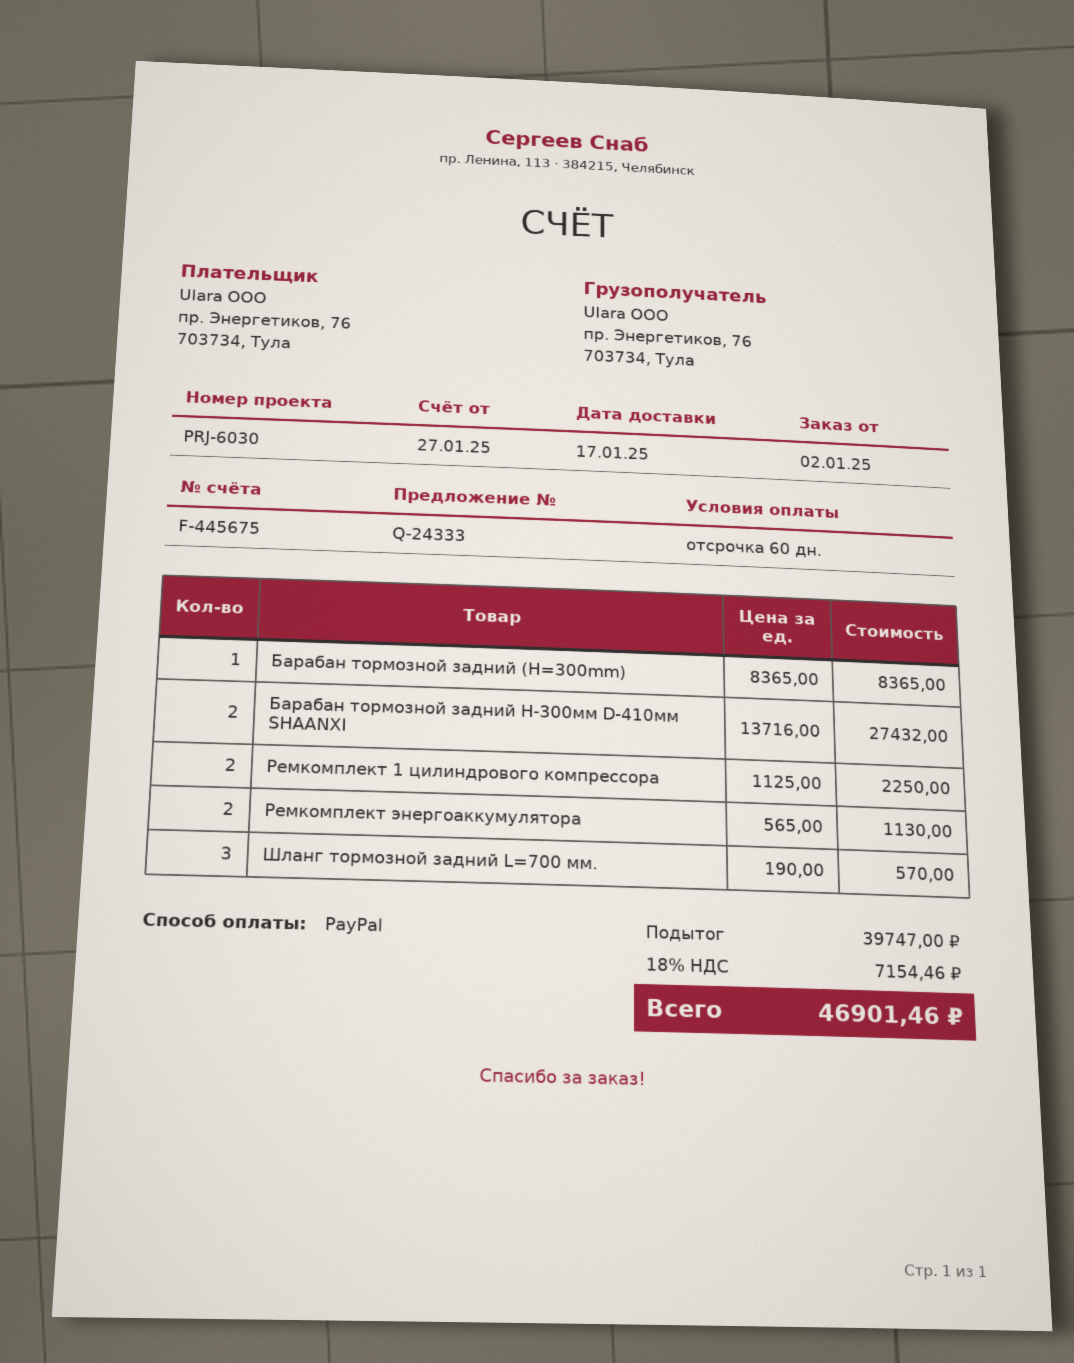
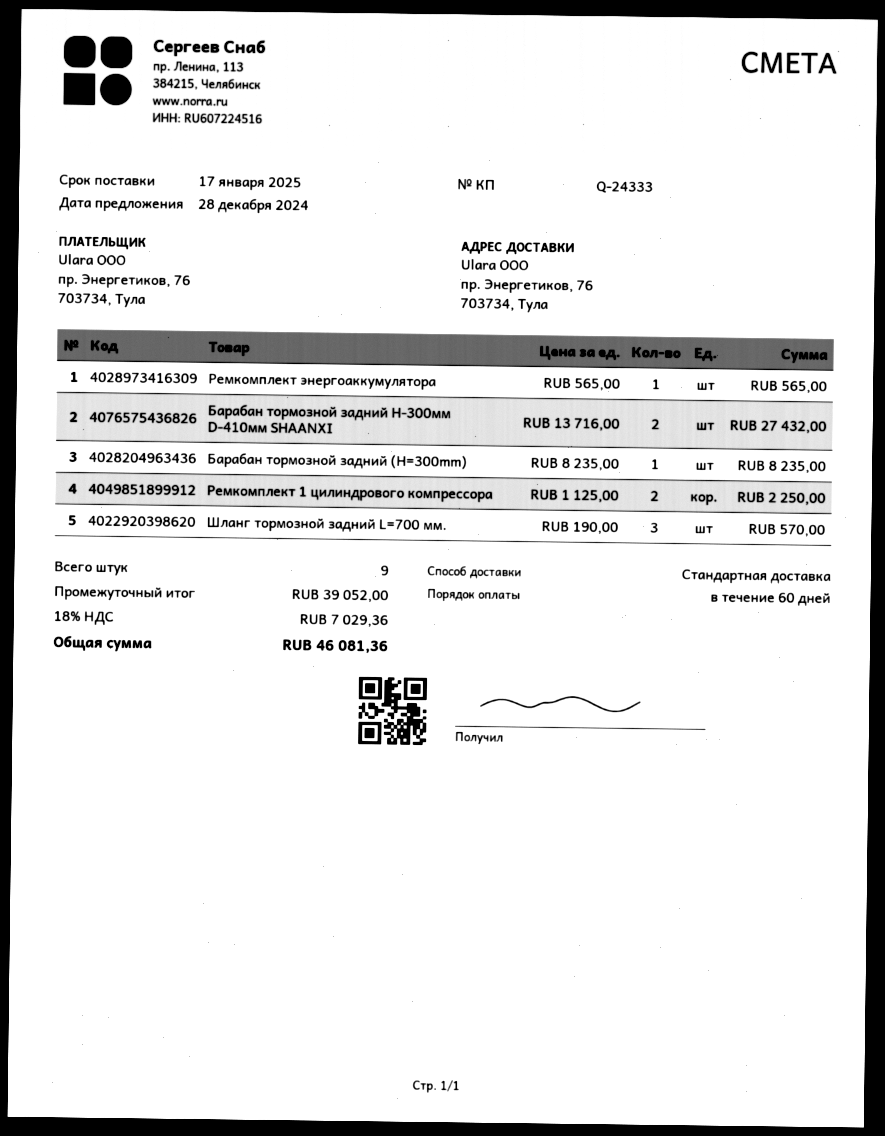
Барабан тормозной задний (H=300mm): 1 x 8365.00 = 8365.00 -> 1 x 8235.00 = 8235.00
Ремкомплект энергоаккумулятора: 2 x 565.00 = 1130.00 -> 1 x 565.00 = 565.00
subtotal: 39747.00 -> 39052.00
tax: 18% = 7154.46 -> 18% = 7029.36
total: 46901.46 -> 46081.36

